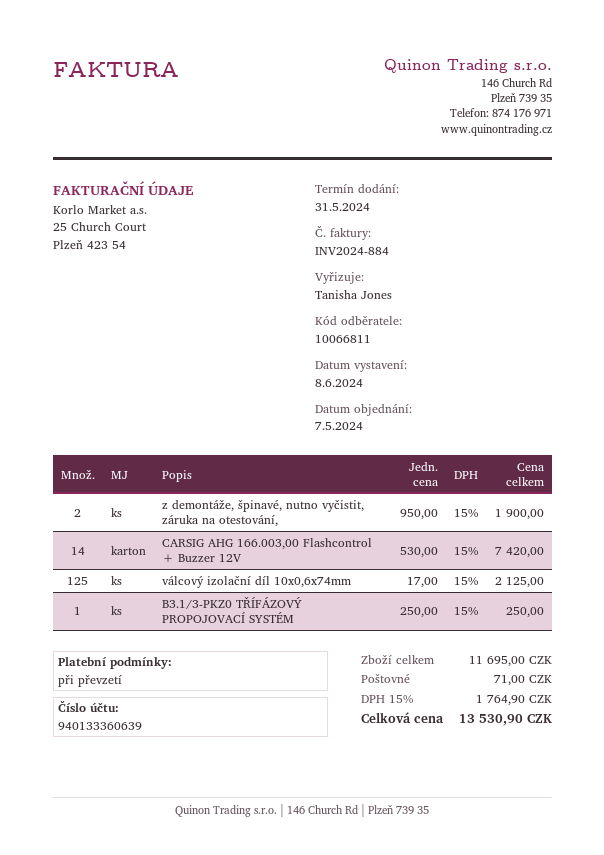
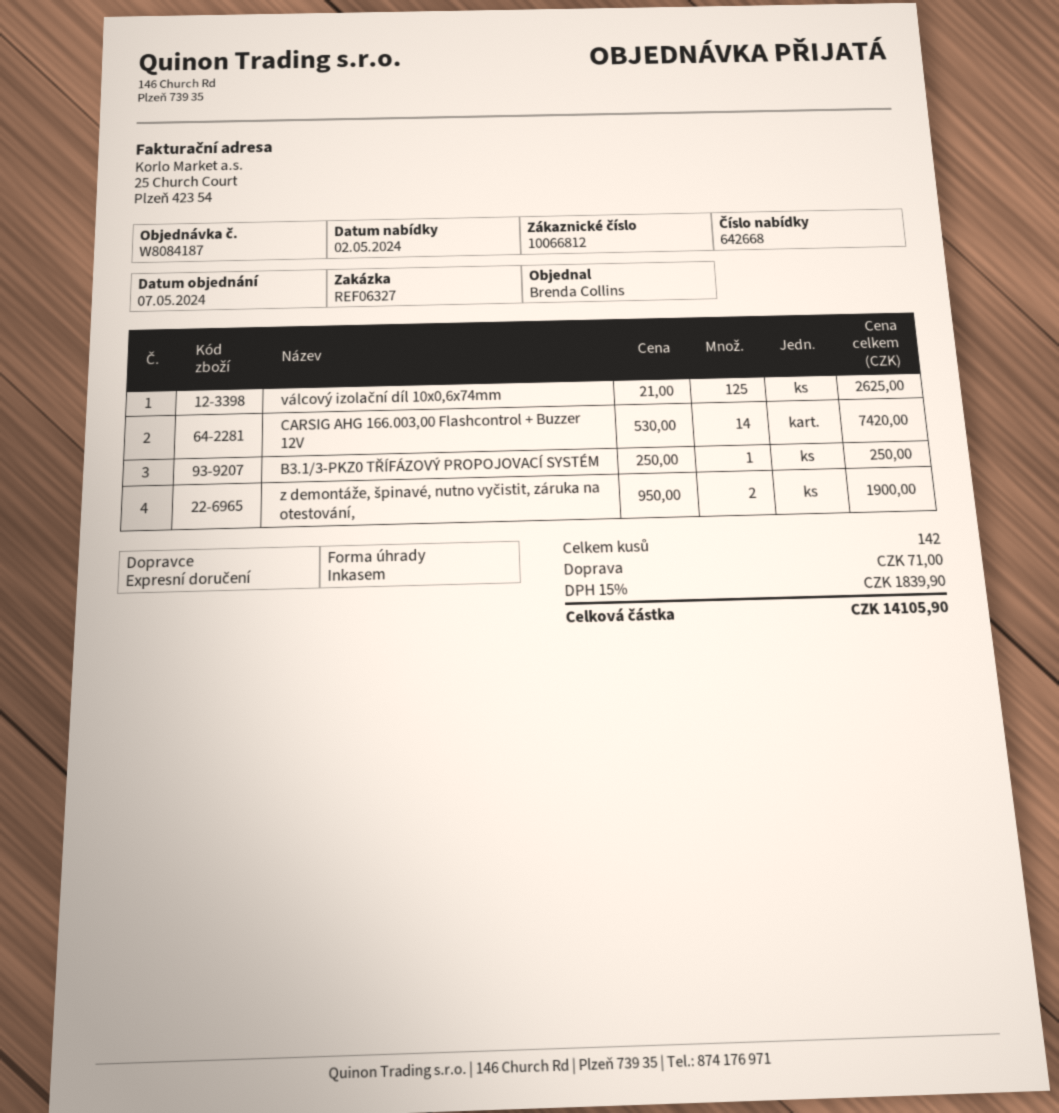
customer number: 10066811 -> 10066812
válcový izolační díl 10x0,6x74mm: 125 x 17.00 = 2125.00 -> 125 x 21.00 = 2625.00
tax: 15% = 1764.90 -> 15% = 1839.90
total: 13530.90 -> 14105.90

